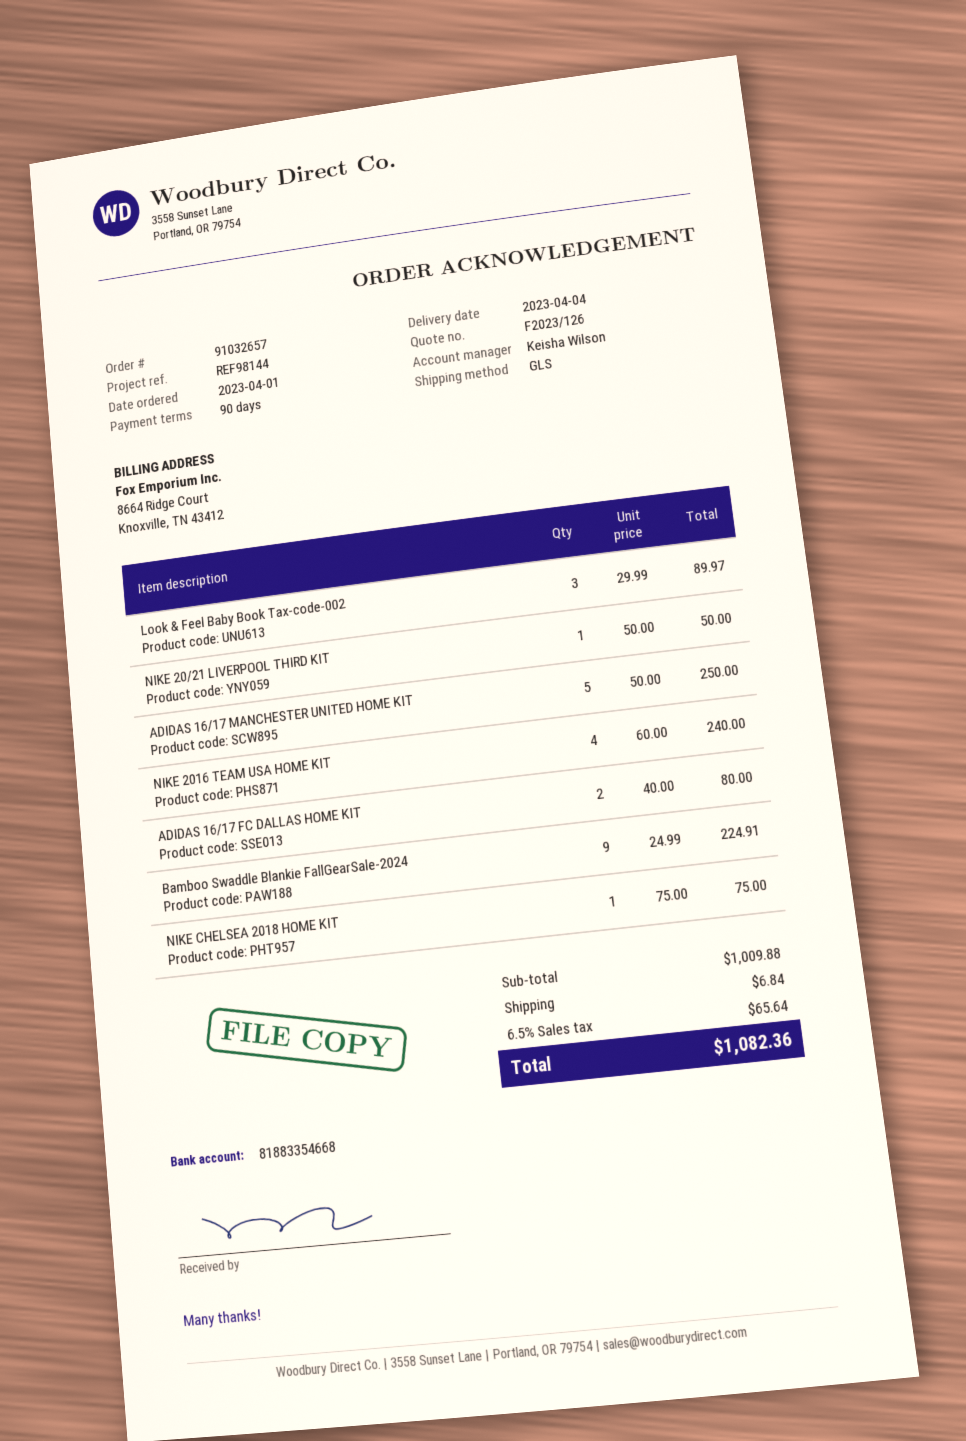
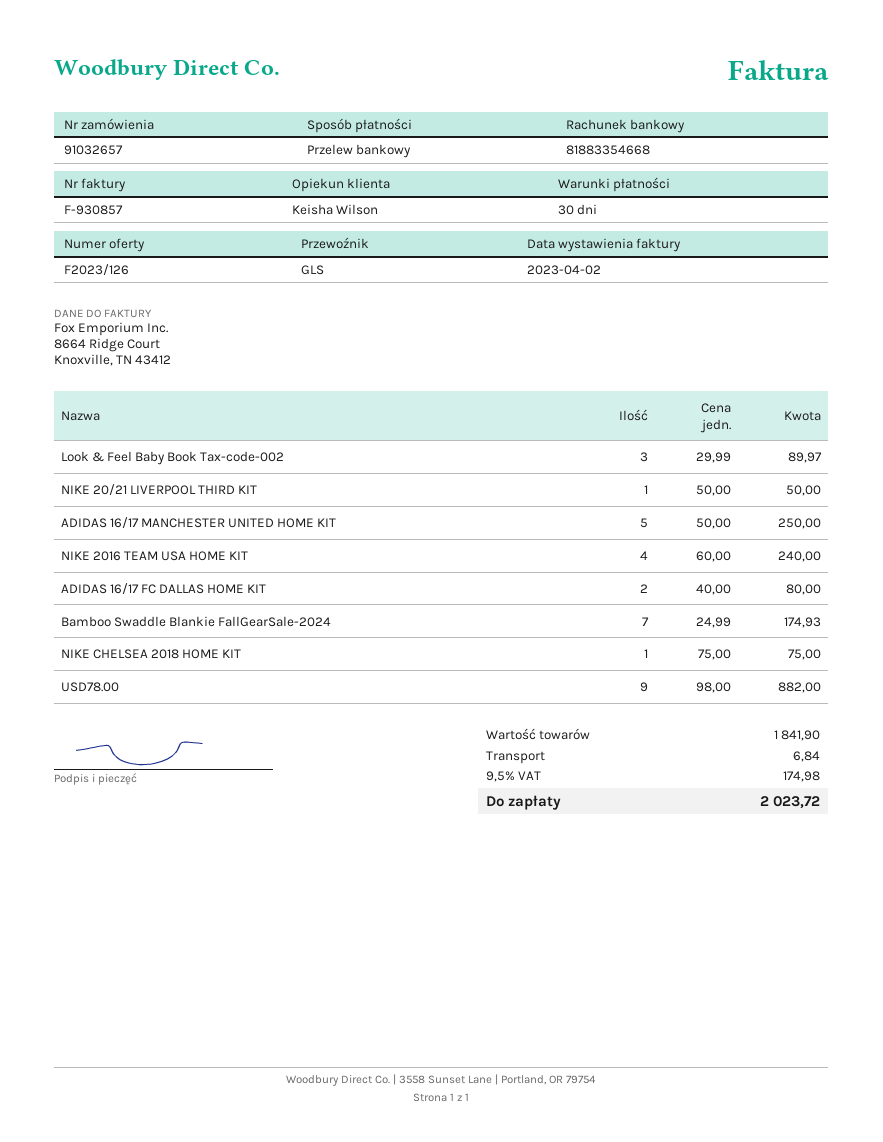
payment terms: 90 days -> 30 days
Bamboo Swaddle Blankie FallGearSale-2024: 9 x 24.99 = 224.91 -> 7 x 24.99 = 174.93
USD78.00: none -> 9 x 98.00 = 882.00
subtotal: 1009.88 -> 1841.90
tax: 6.5% = 65.64 -> 9.5% = 174.98
total: 1082.36 -> 2023.72

